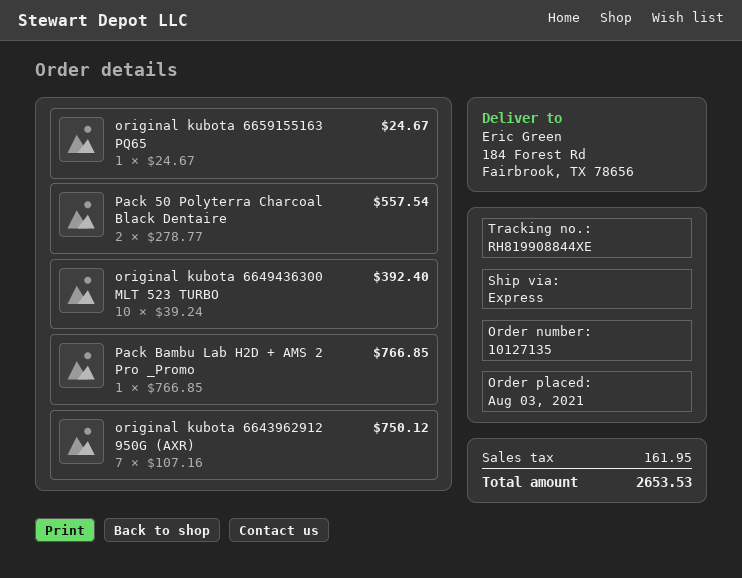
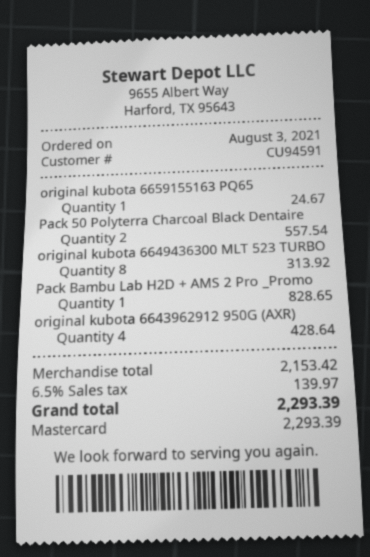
original kubota 6649436300 MLT 523 TURBO: 10 for 392.40 -> 8 for 313.92
Pack Bambu Lab H2D + AMS 2 Pro _Promo: 1 for 766.85 -> 1 for 828.65
original kubota 6643962912 950G (AXR): 7 for 750.12 -> 4 for 428.64
tax: 161.95 -> 139.97
total: 2653.53 -> 2293.39

